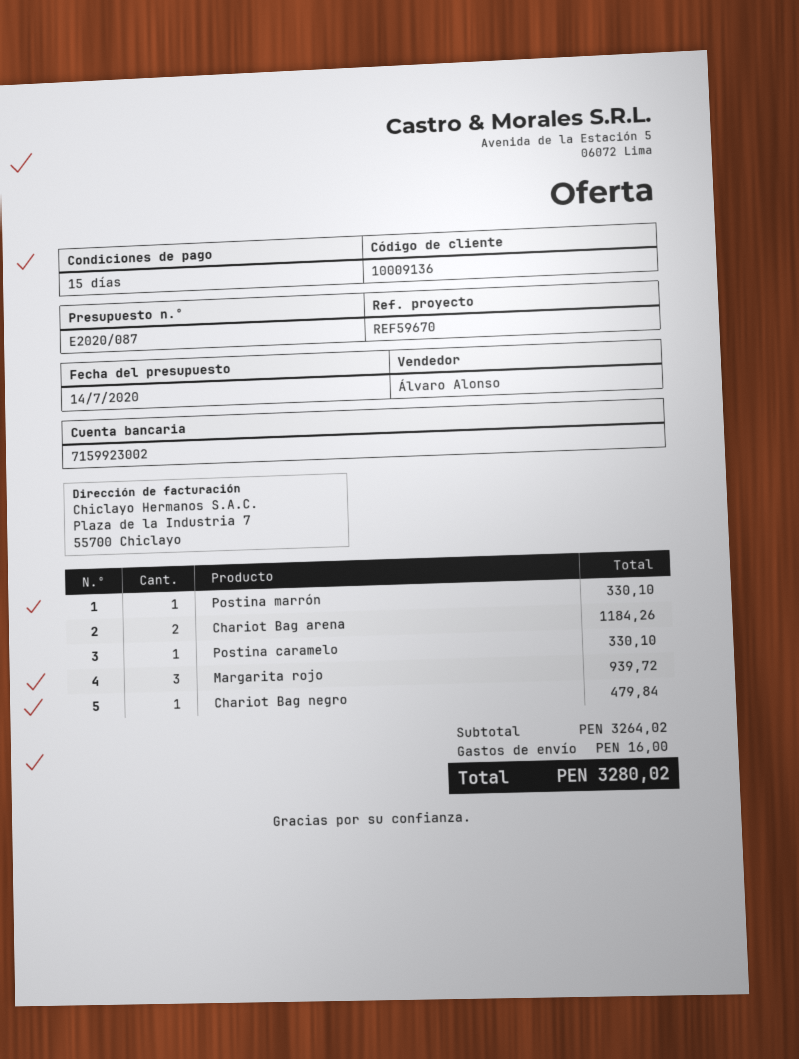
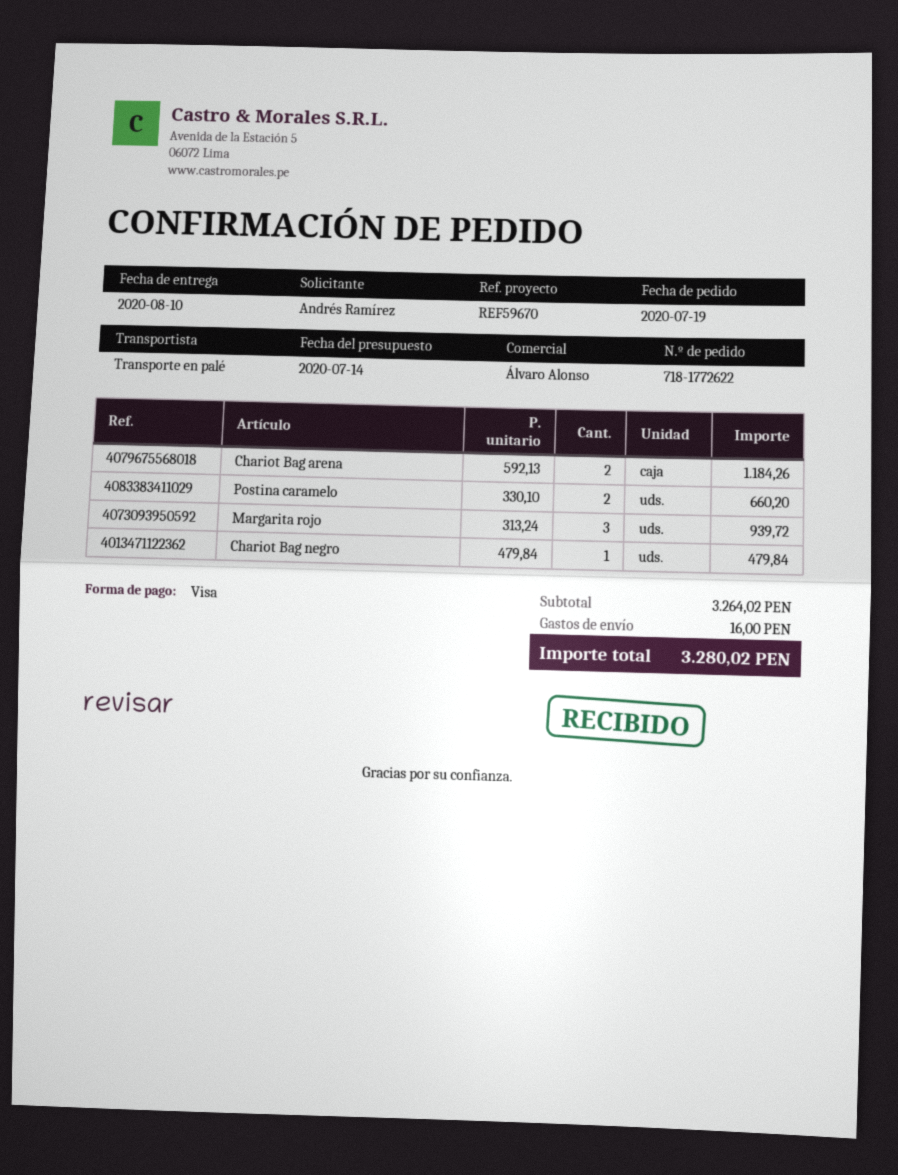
Postina marrón: 1 for 330.10 -> none
Postina caramelo: 1 for 330.10 -> 2 for 660.20

